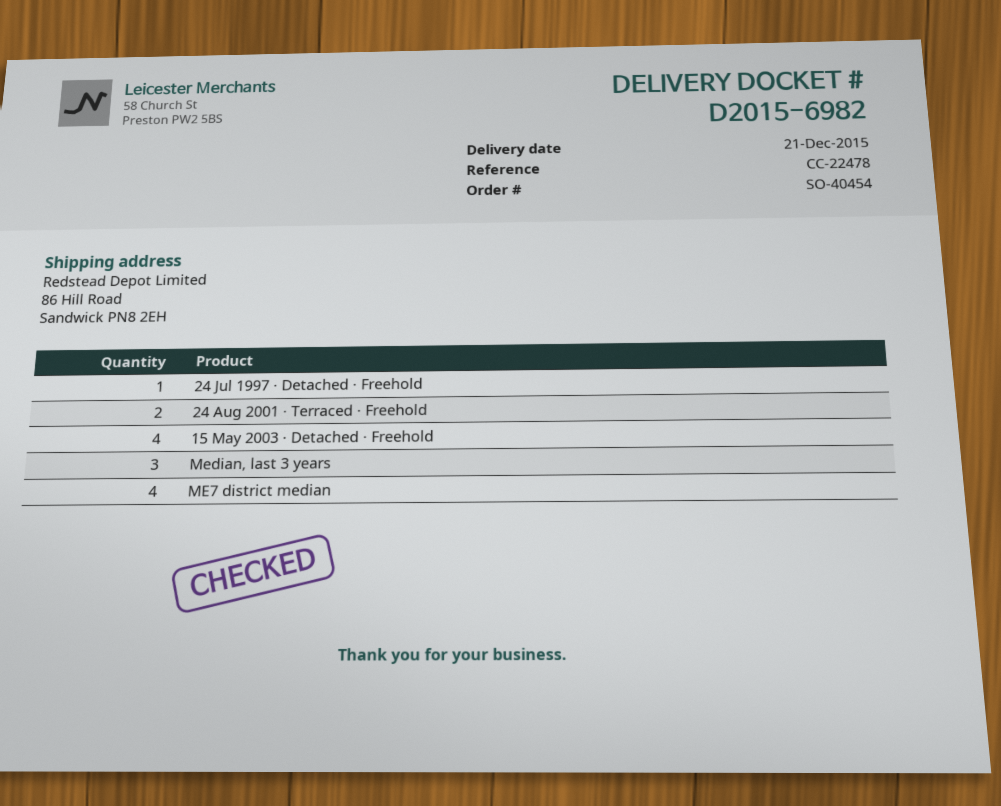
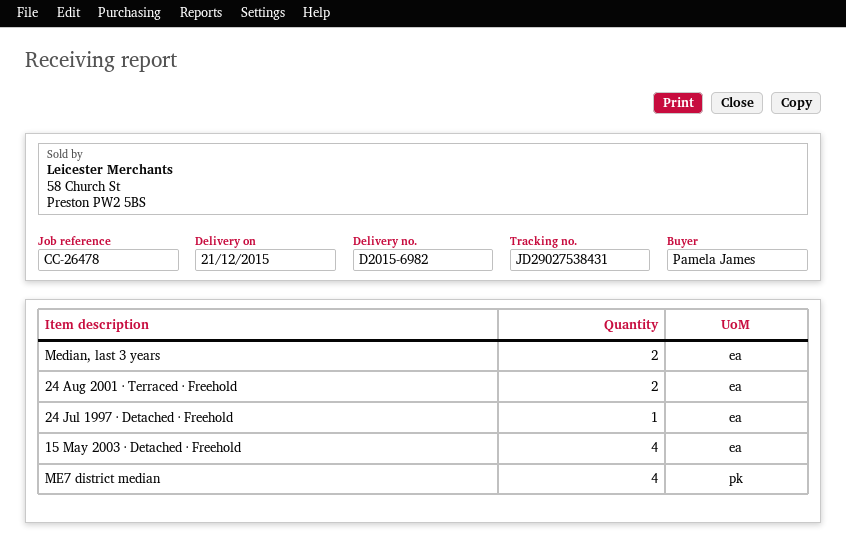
reference: CC-22478 -> CC-26478
Median, last 3 years: 3 -> 2

